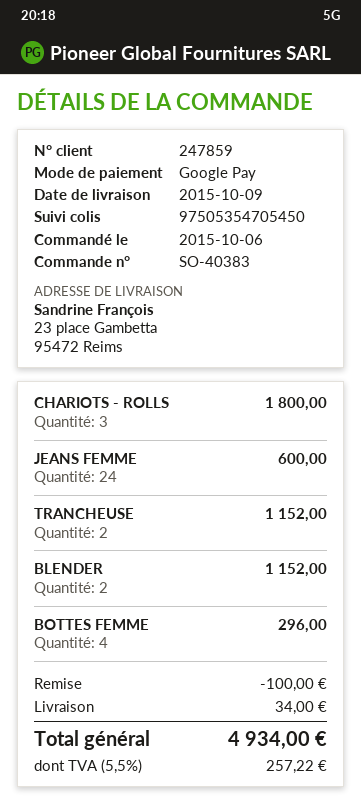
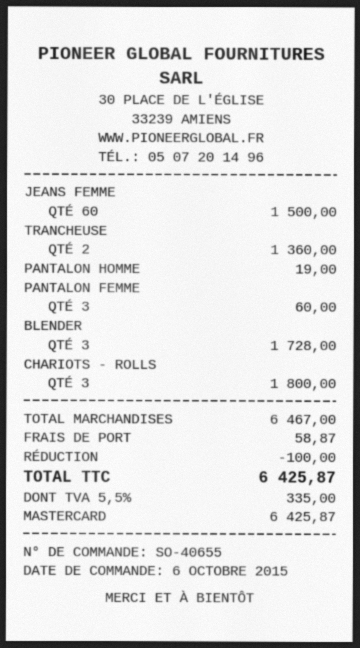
order number: SO-40383 -> SO-40655
payment method: Google Pay -> Mastercard
JEANS FEMME: 24 for 600.00 -> 60 for 1500.00
TRANCHEUSE: 2 for 1152.00 -> 2 for 1360.00
BLENDER: 2 for 1152.00 -> 3 for 1728.00
BOTTES FEMME: 4 for 296.00 -> none
PANTALON HOMME: none -> 1 for 19.00
PANTALON FEMME: none -> 3 for 60.00
shipping: 34.00 -> 58.87
tax: 5.5% = 257.22 -> 5.5% = 335.00
total: 4934.00 -> 6425.87

